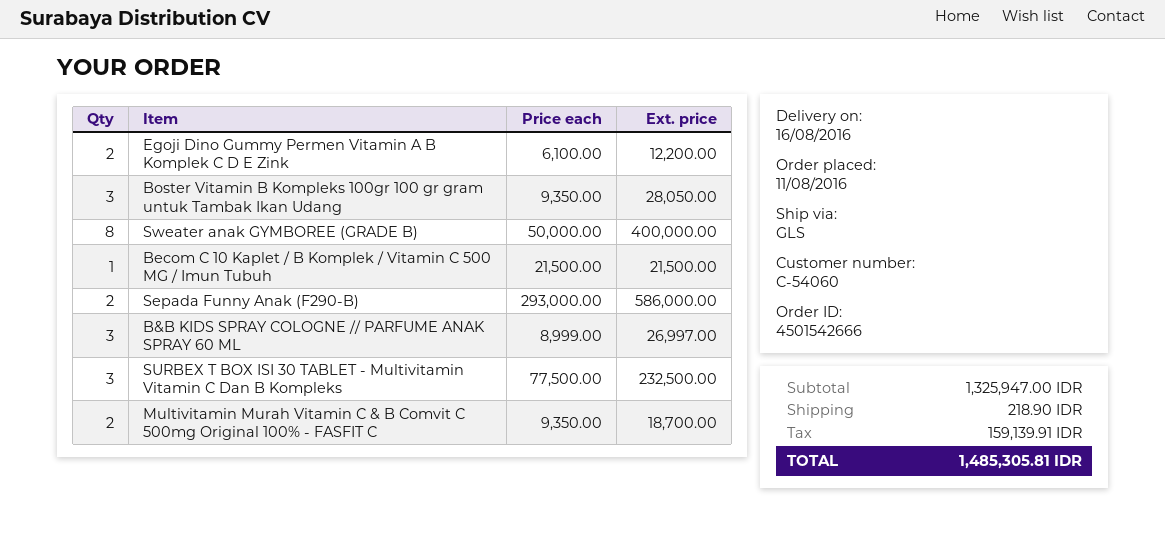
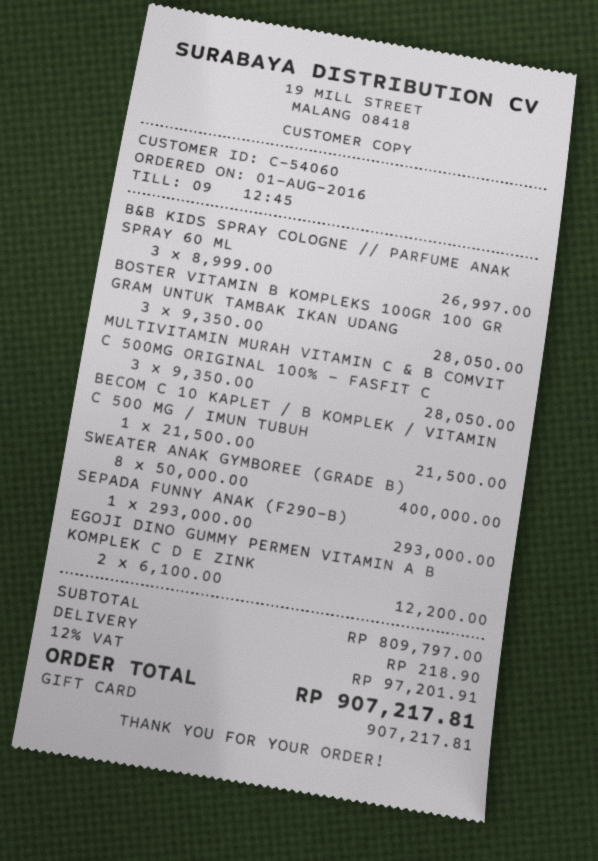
order date: 2016-08-11 -> 2016-08-01
Sepada Funny Anak (F290-B): 2 x 293000.00 = 586000.00 -> 1 x 293000.00 = 293000.00
SURBEX T BOX ISI 30 TABLET - Multivitamin Vitamin C Dan B Kompleks: 3 x 77500.00 = 232500.00 -> none
Multivitamin Murah Vitamin C & B Comvit C 500mg Original 100% - FASFIT C: 2 x 9350.00 = 18700.00 -> 3 x 9350.00 = 28050.00
subtotal: 1325947.00 -> 809797.00
tax: 159139.91 -> 97201.91
total: 1485305.81 -> 907217.81

